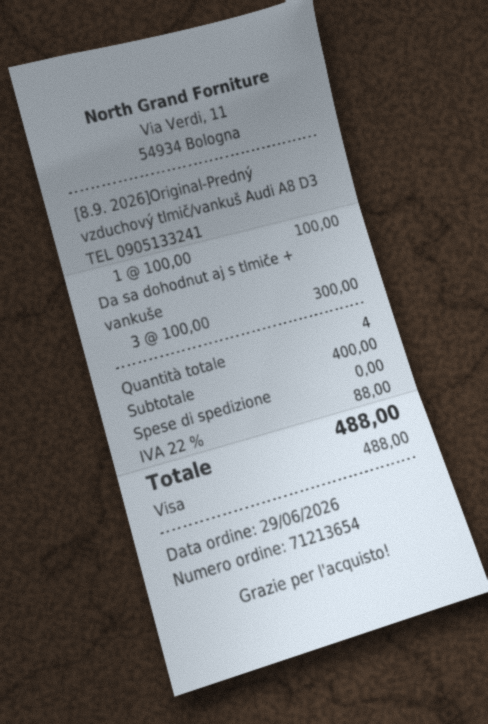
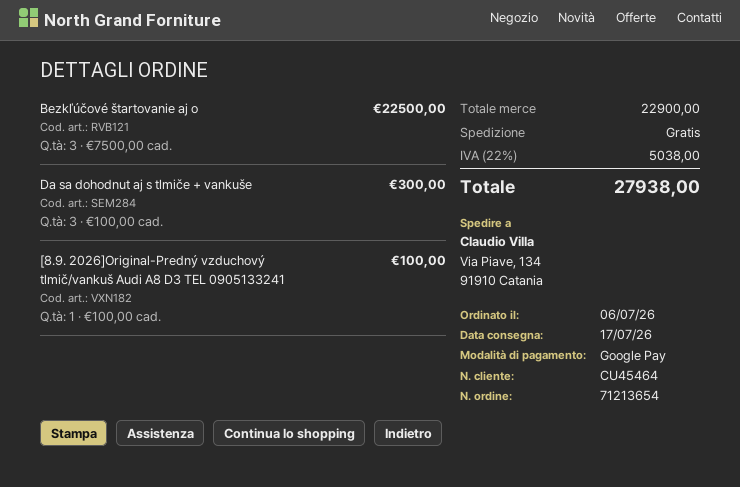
order date: 2026-06-29 -> 2026-07-06
payment method: Visa -> Google Pay
Bezkľúčové štartovanie aj o: none -> 3 x 7500.00 = 22500.00
subtotal: 400.00 -> 22900.00
tax: 22% = 88.00 -> 22% = 5038.00
total: 488.00 -> 27938.00

